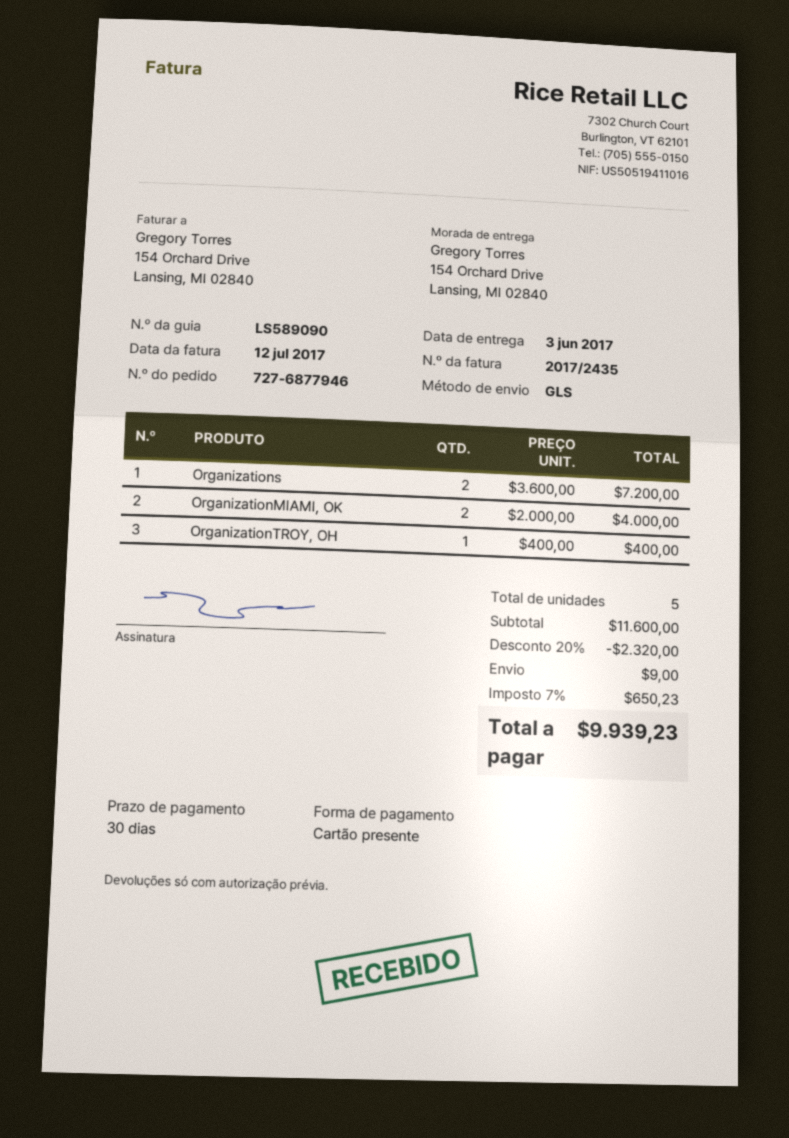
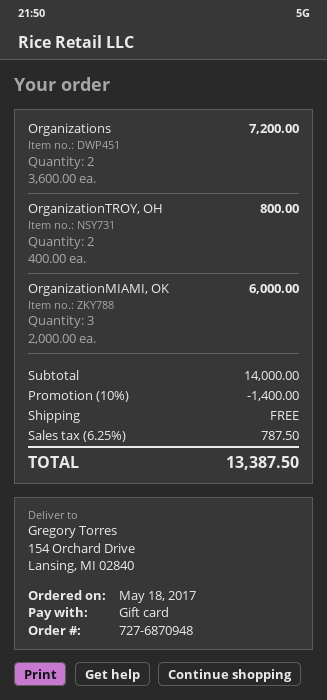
order number: 727-6877946 -> 727-6870948
OrganizationMIAMI, OK: 2 x 2000.00 = 4000.00 -> 3 x 2000.00 = 6000.00
OrganizationTROY, OH: 1 x 400.00 = 400.00 -> 2 x 400.00 = 800.00
subtotal: 11600.00 -> 14000.00
discount: 20% = 2320.00 -> 10% = 1400.00
shipping: 9.00 -> 0.00
tax: 7% = 650.23 -> 6.25% = 787.50
total: 9939.23 -> 13387.50

